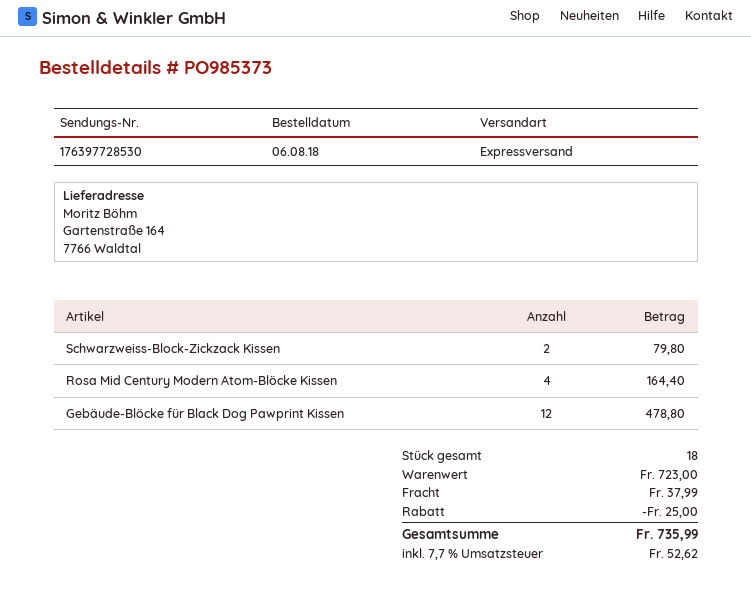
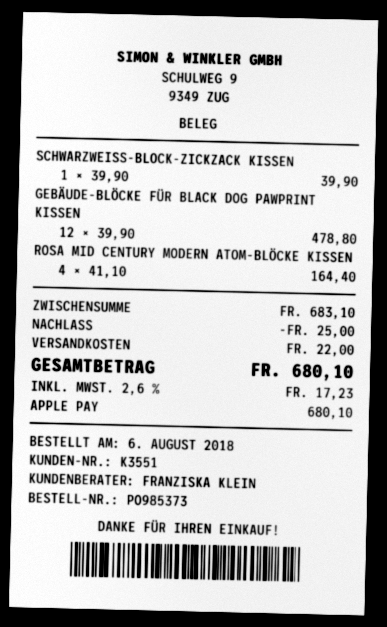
Schwarzweiss-Block-Zickzack Kissen: 2 for 79.80 -> 1 for 39.90
subtotal: 723.00 -> 683.10
shipping: 37.99 -> 22.00
tax: 7.7% = 52.62 -> 2.6% = 17.23
total: 735.99 -> 680.10

